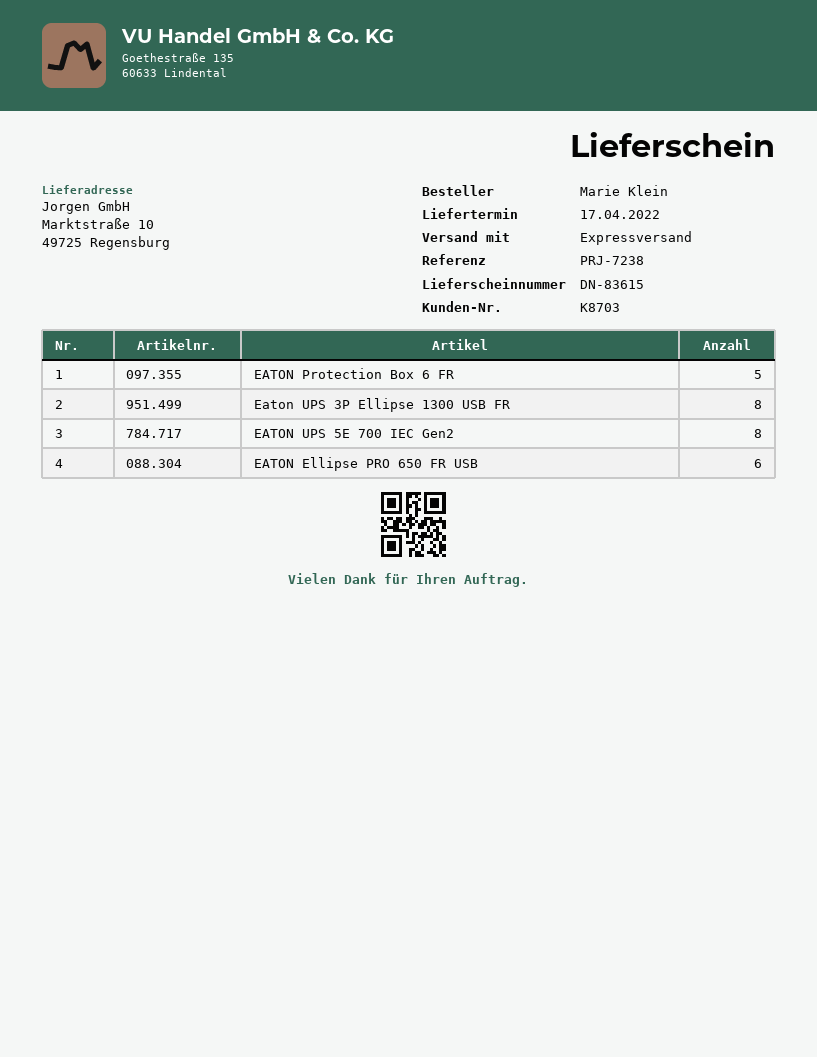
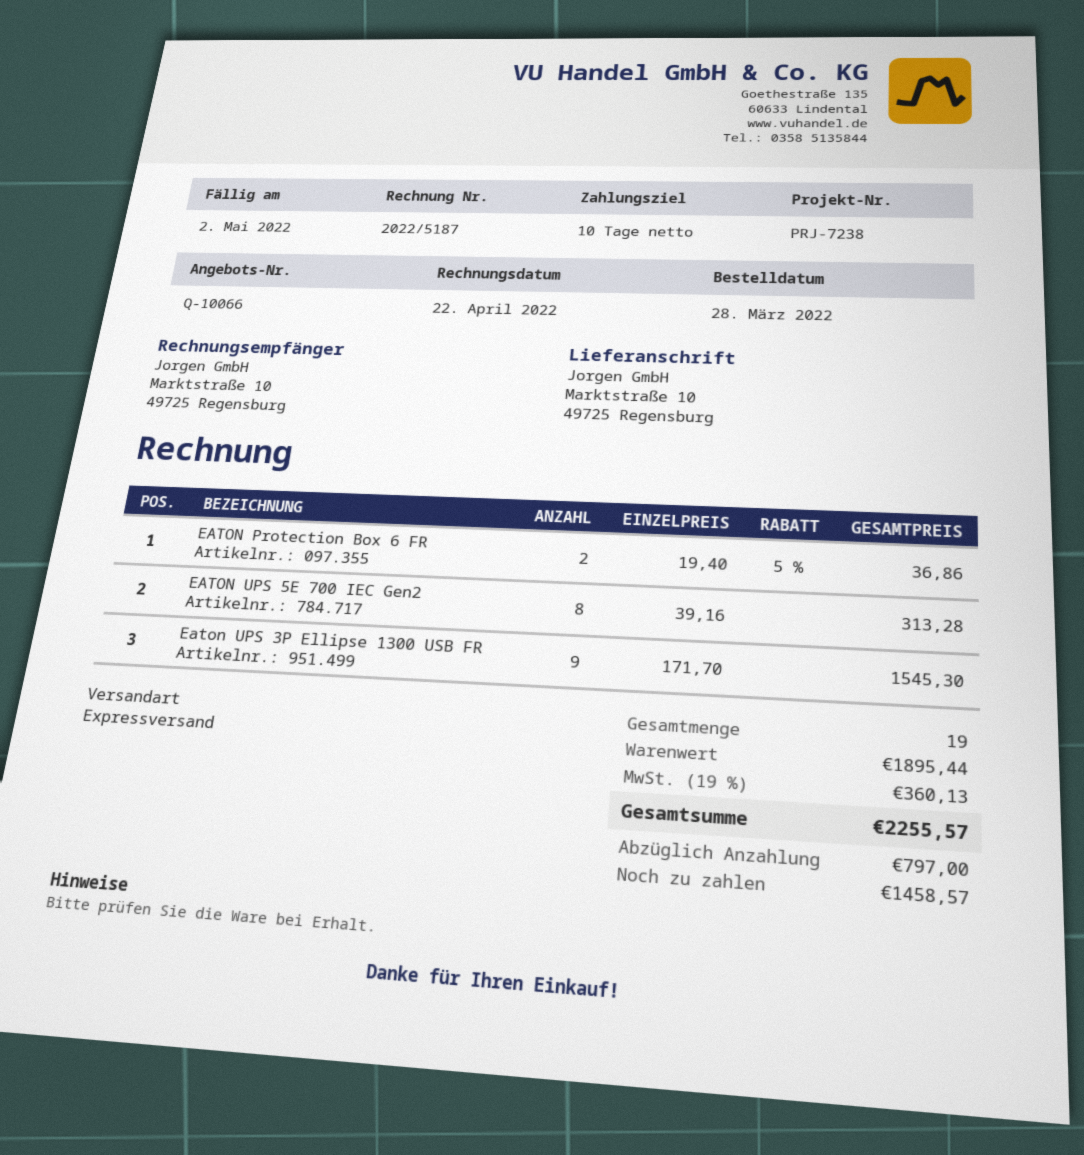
EATON Protection Box 6 FR: 5 -> 2
Eaton UPS 3P Ellipse 1300 USB FR: 8 -> 9
EATON Ellipse PRO 650 FR USB: 6 -> none

